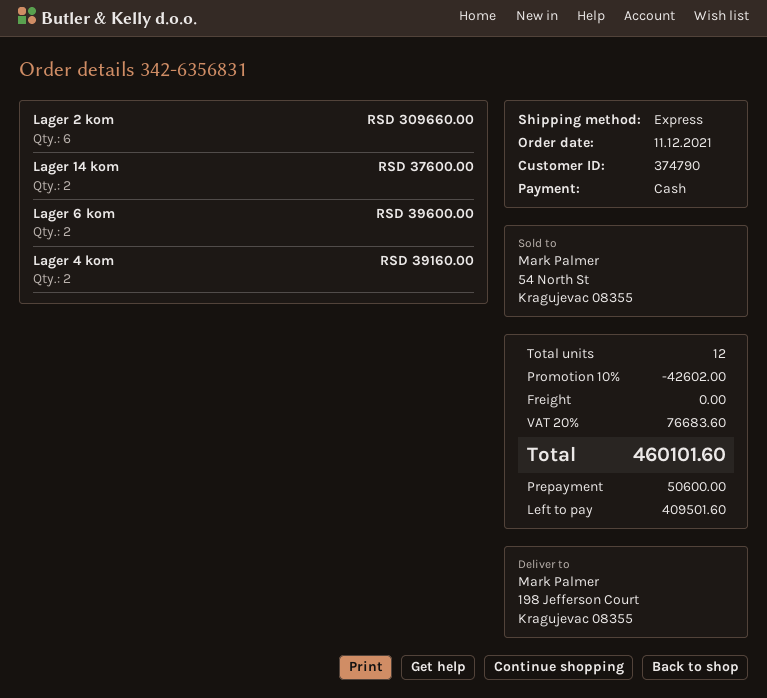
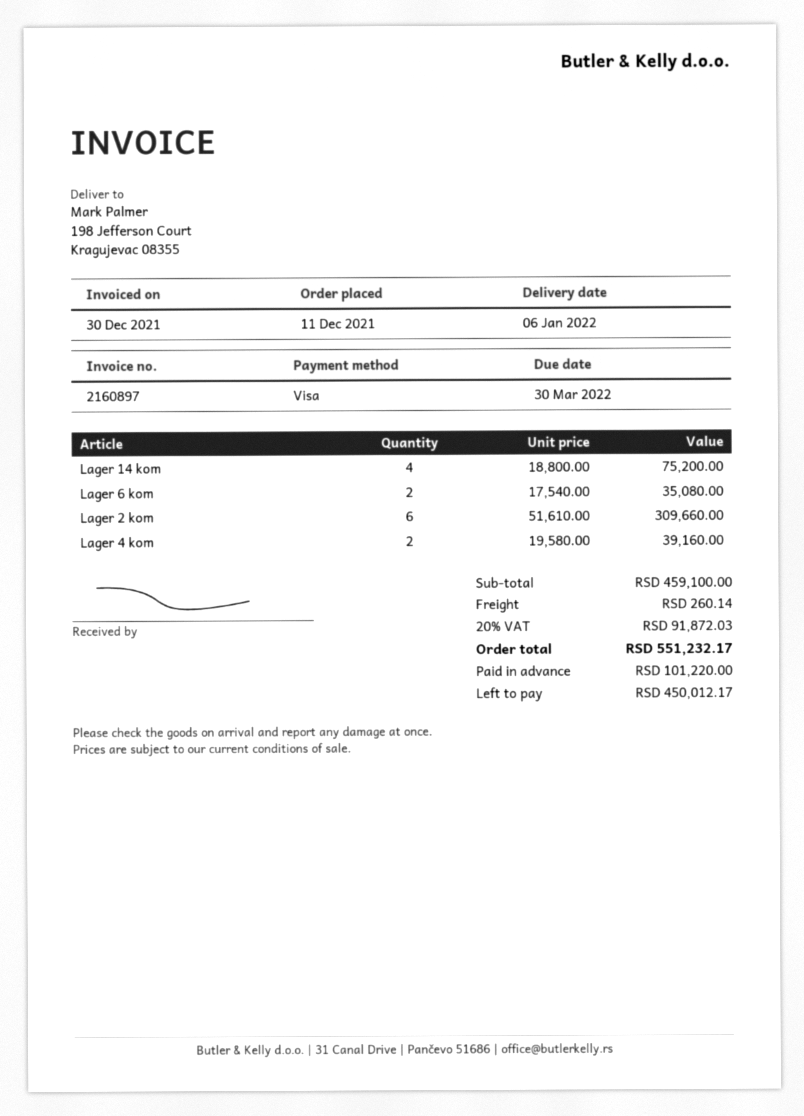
payment method: cash -> Visa
Lager 14 kom: 2 for 37600.00 -> 4 for 75200.00
Lager 6 kom: 2 for 39600.00 -> 2 for 35080.00
discount: 10% = 42602.00 -> none
shipping: 0.00 -> 260.14
tax: 20% = 76683.60 -> 20% = 91872.03
total: 460101.60 -> 551232.17
deposit: 50600.00 -> 101220.00
balance: 409501.60 -> 450012.17

